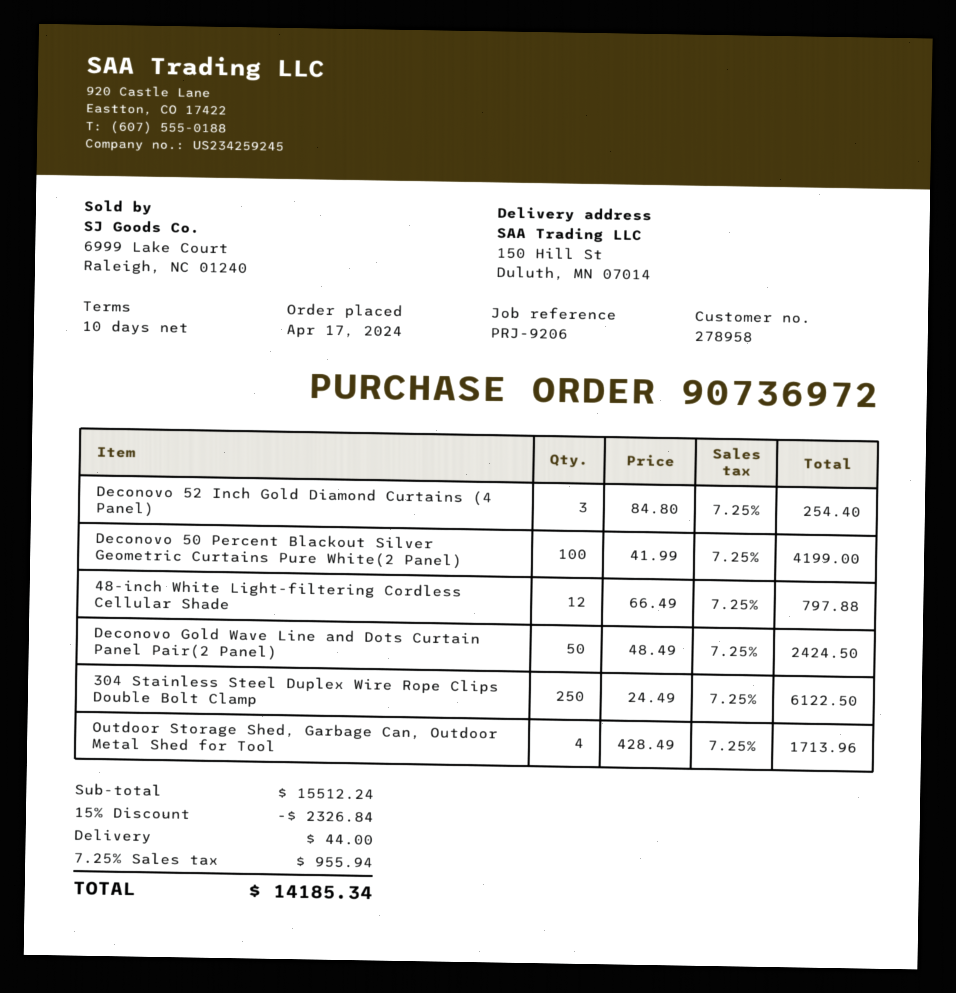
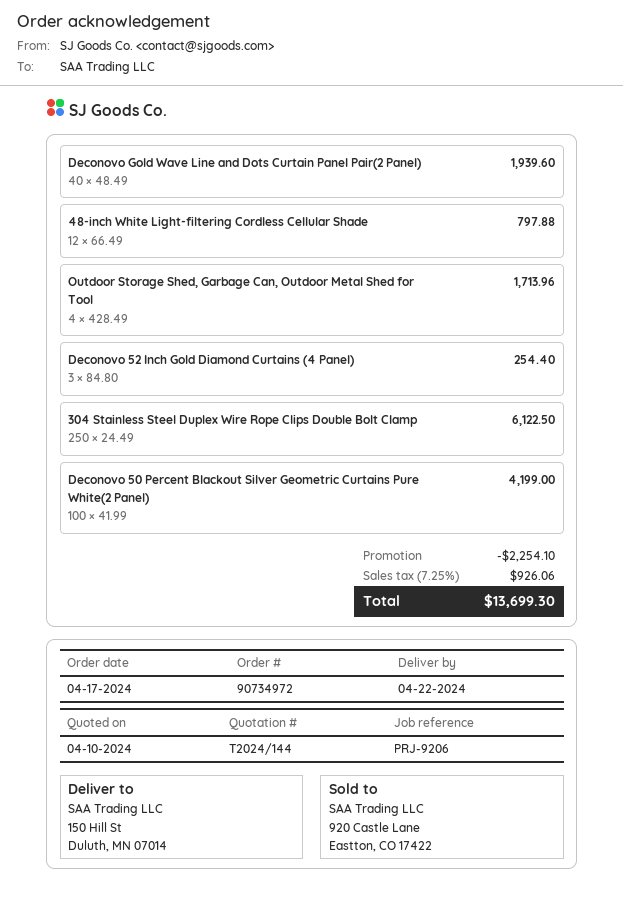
order number: 90736972 -> 90734972
Deconovo Gold Wave Line and Dots Curtain Panel Pair(2 Panel): 50 x 48.49 = 2424.50 -> 40 x 48.49 = 1939.60
discount: 2326.84 -> 2254.10
shipping: 44.00 -> none
tax: 7.25% = 955.94 -> 7.25% = 926.06
total: 14185.34 -> 13699.30

